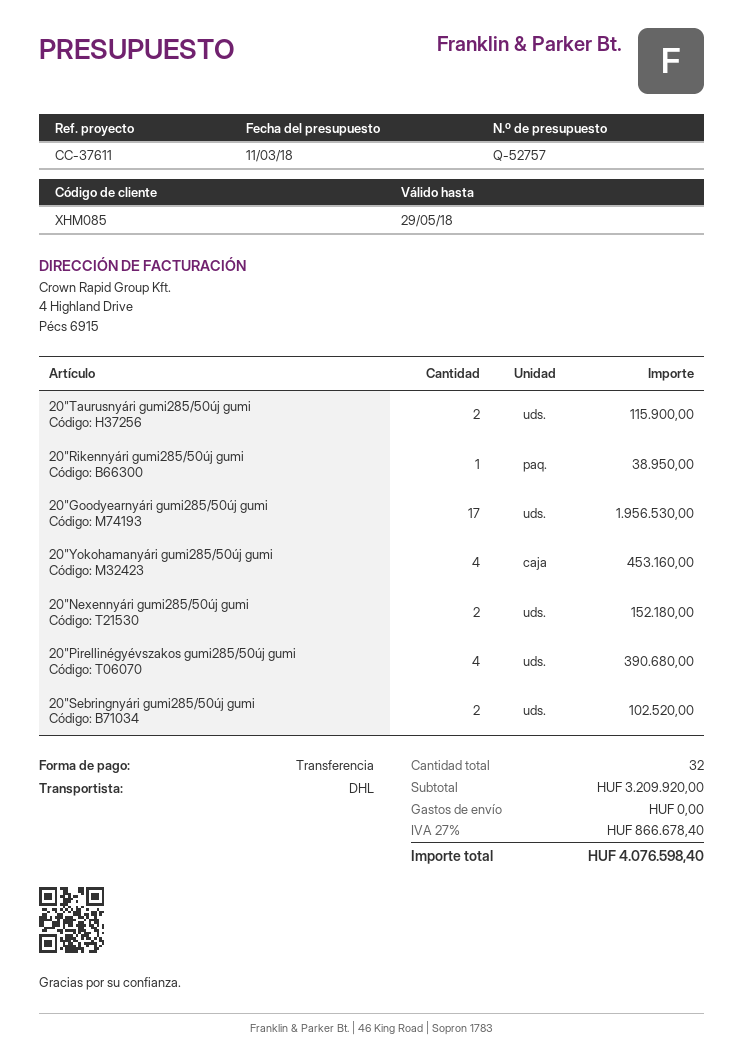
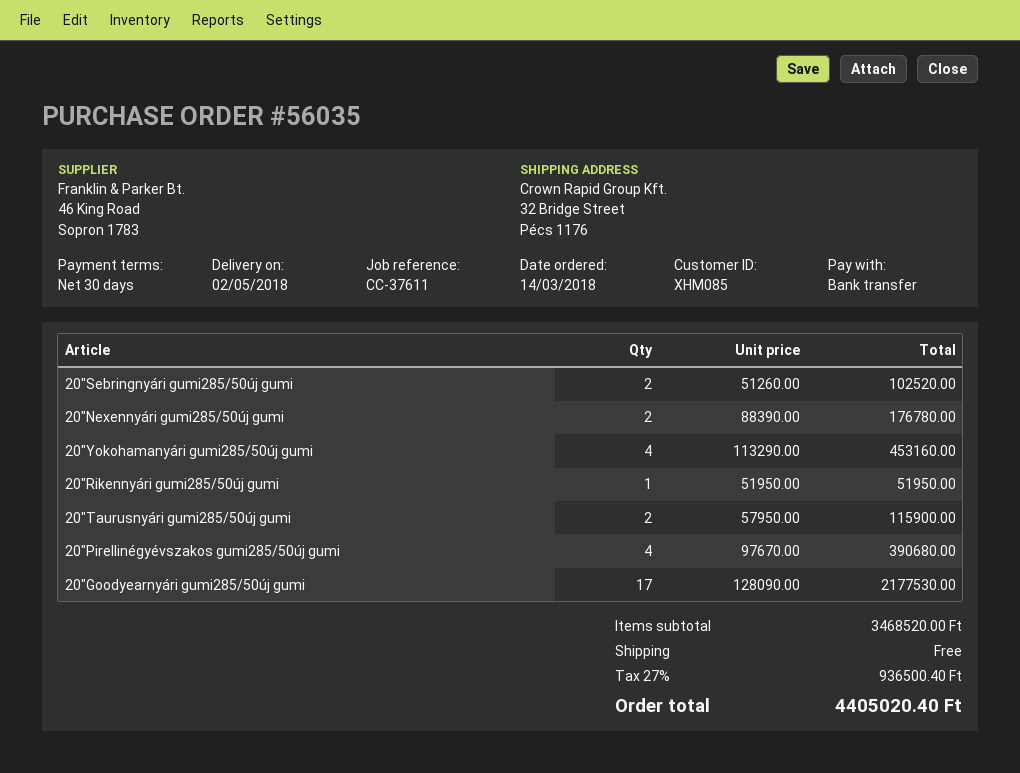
20"Rikennyári gumi285/50új gumi: 1 for 38950.00 -> 1 for 51950.00
20"Goodyearnyári gumi285/50új gumi: 17 for 1956530.00 -> 17 for 2177530.00
20"Nexennyári gumi285/50új gumi: 2 for 152180.00 -> 2 for 176780.00
subtotal: 3209920.00 -> 3468520.00
tax: 27% = 866678.40 -> 27% = 936500.40
total: 4076598.40 -> 4405020.40

